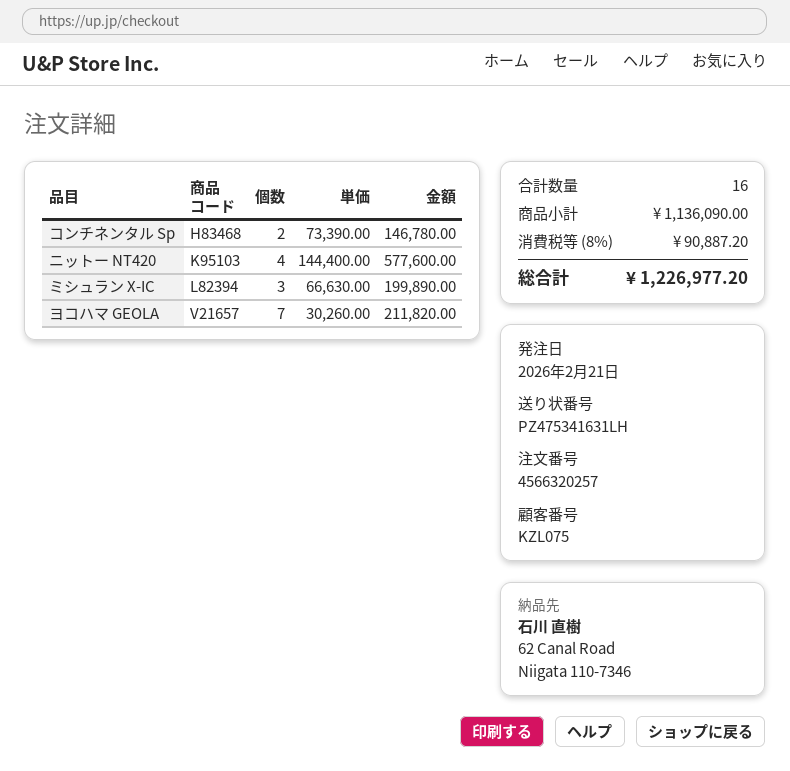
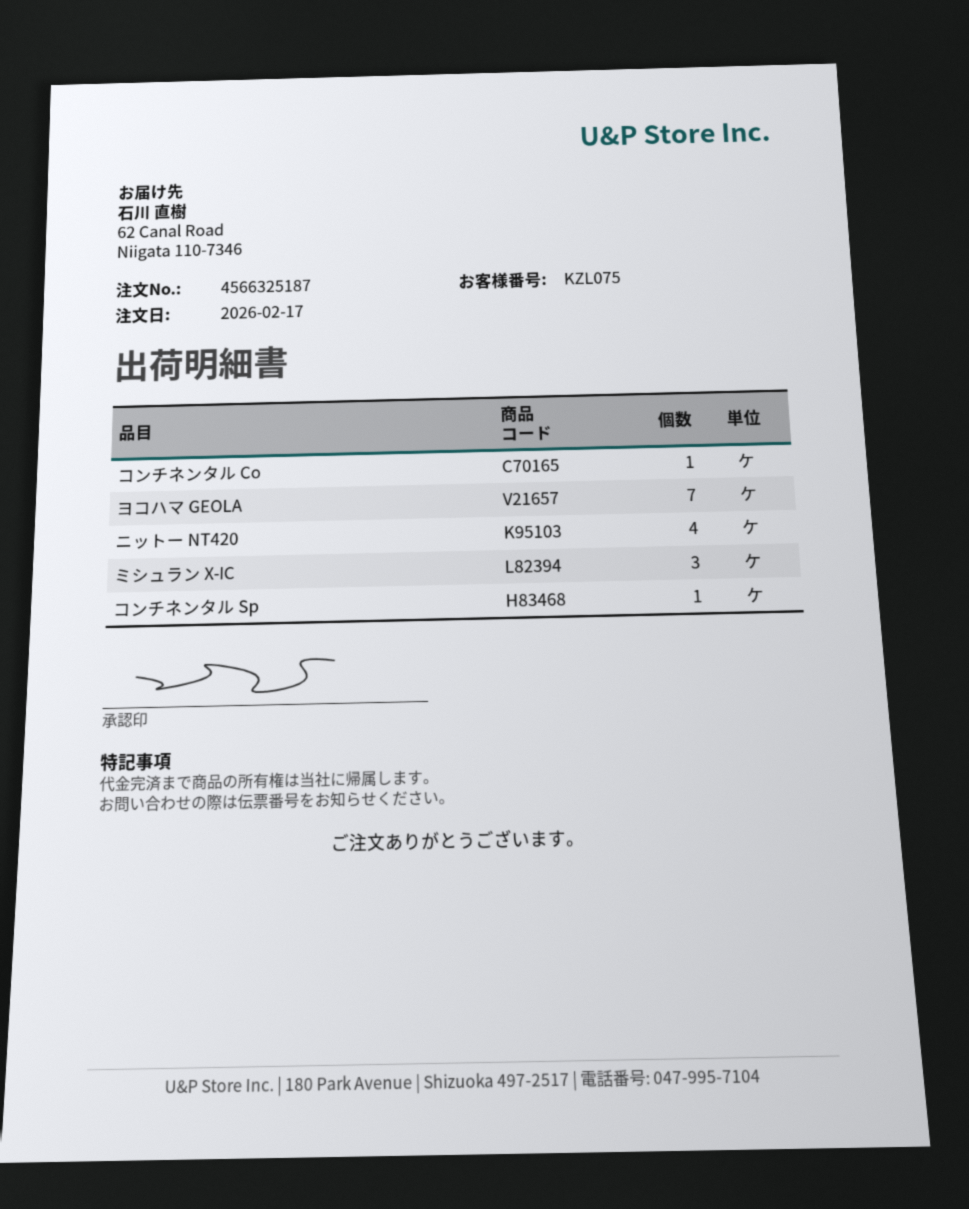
order number: 4566320257 -> 4566325187
order date: 2026-02-21 -> 2026-02-17
コンチネンタル Sp: 2 -> 1
コンチネンタル Co: none -> 1

